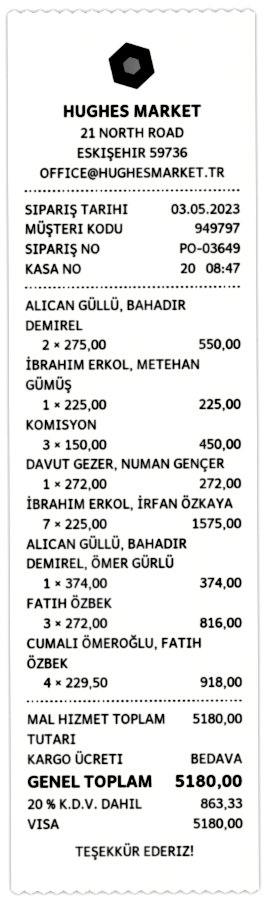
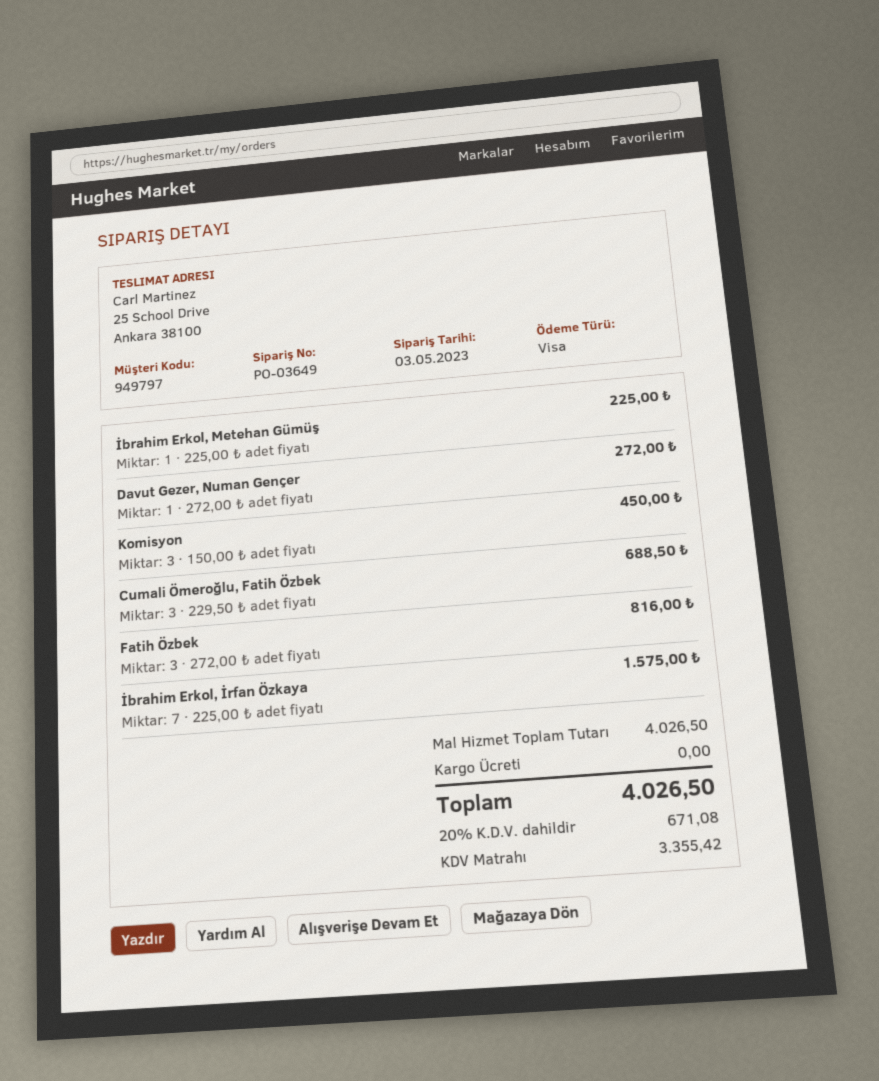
ALICAN GÜLLÜ, BAHADIR DEMIREL: 2 x 275.00 = 550.00 -> none
ALICAN GÜLLÜ, BAHADIR DEMIREL, ÖMER GÜRLÜ: 1 x 374.00 = 374.00 -> none
CUMALI ÖMEROĞLU, FATIH ÖZBEK: 4 x 229.50 = 918.00 -> 3 x 229.50 = 688.50
subtotal: 5180.00 -> 4026.50
tax: 20% = 863.33 -> 20% = 671.08
total: 5180.00 -> 4026.50

